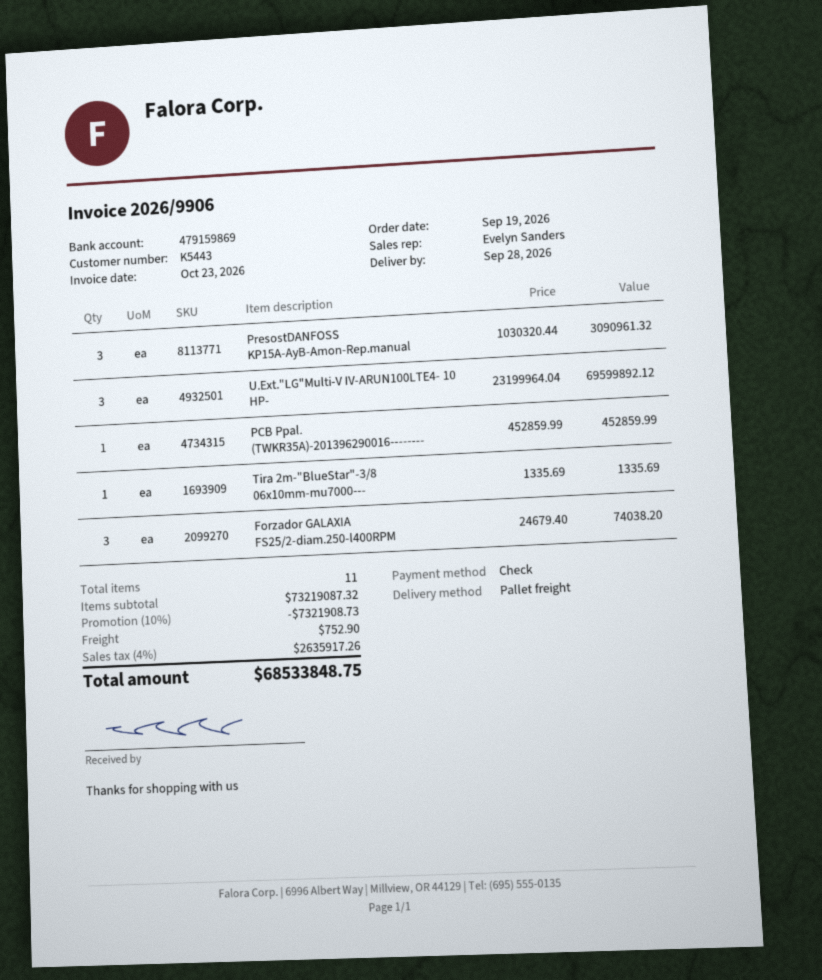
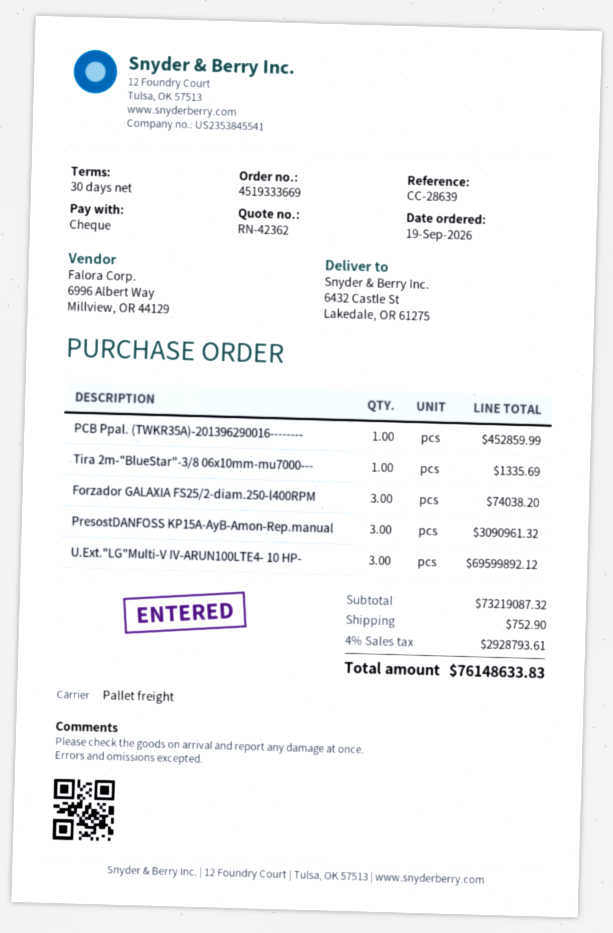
discount: 10% = 7321908.73 -> none
tax: 4% = 2635917.26 -> 4% = 2928793.61
total: 68533848.75 -> 76148633.83

